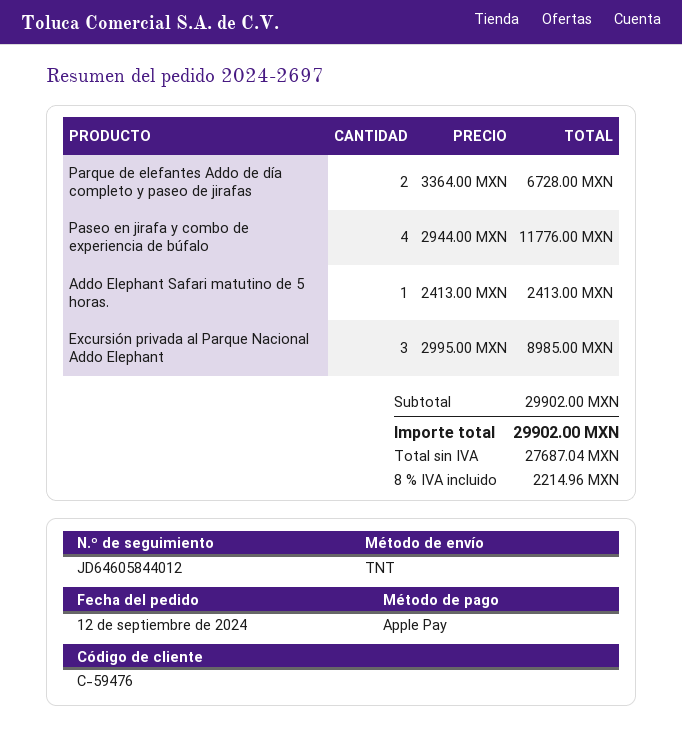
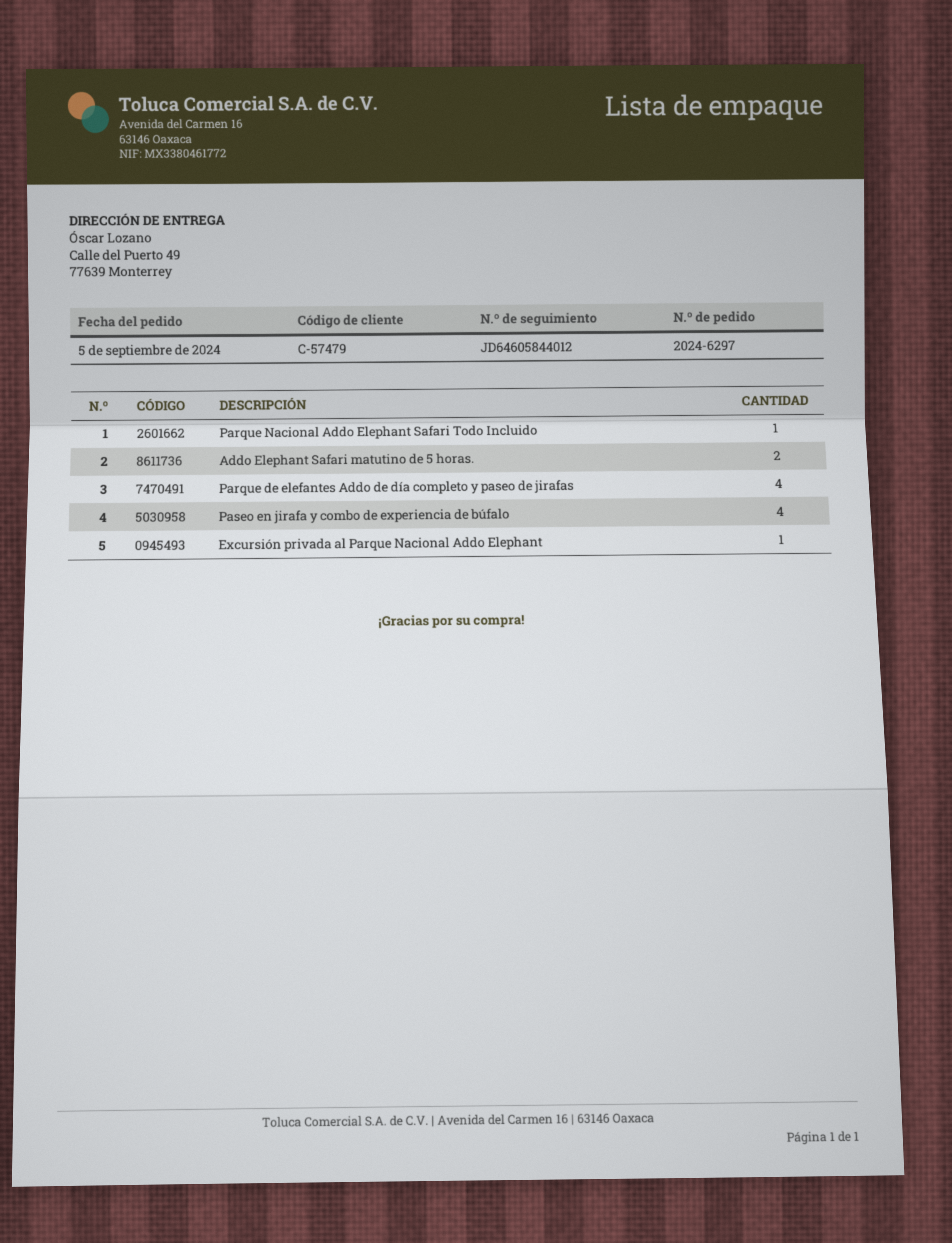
order number: 2024-2697 -> 2024-6297
order date: 2024-09-12 -> 2024-09-05
customer number: C-59476 -> C-57479
Parque de elefantes Addo de día completo y paseo de jirafas: 2 -> 4
Addo Elephant Safari matutino de 5 horas.: 1 -> 2
Excursión privada al Parque Nacional Addo Elephant: 3 -> 1
Parque Nacional Addo Elephant Safari Todo Incluido: none -> 1

